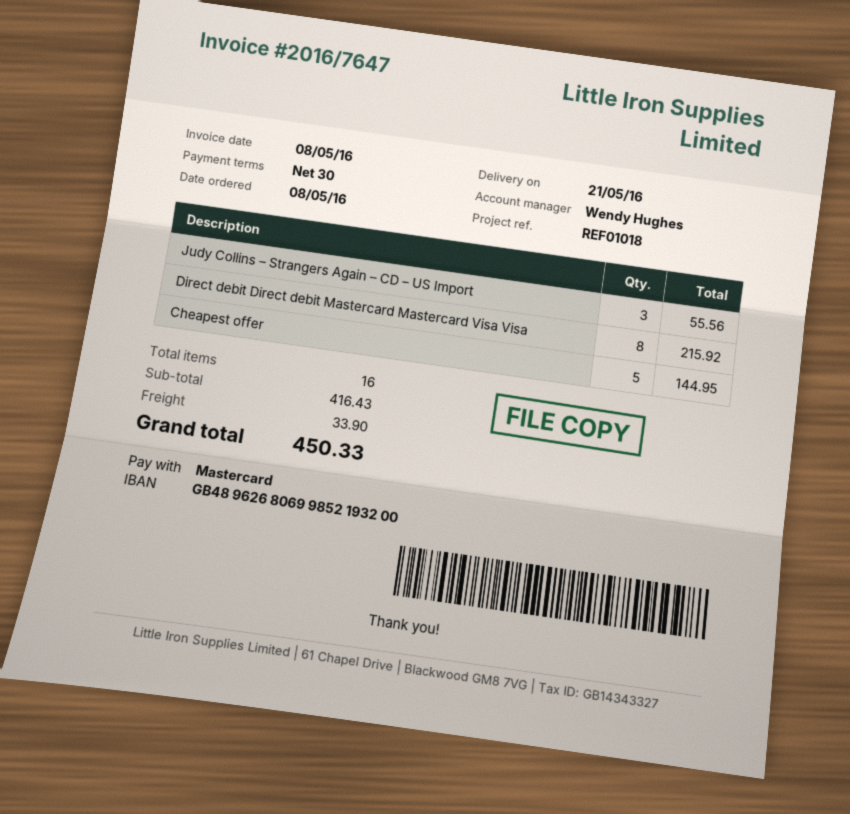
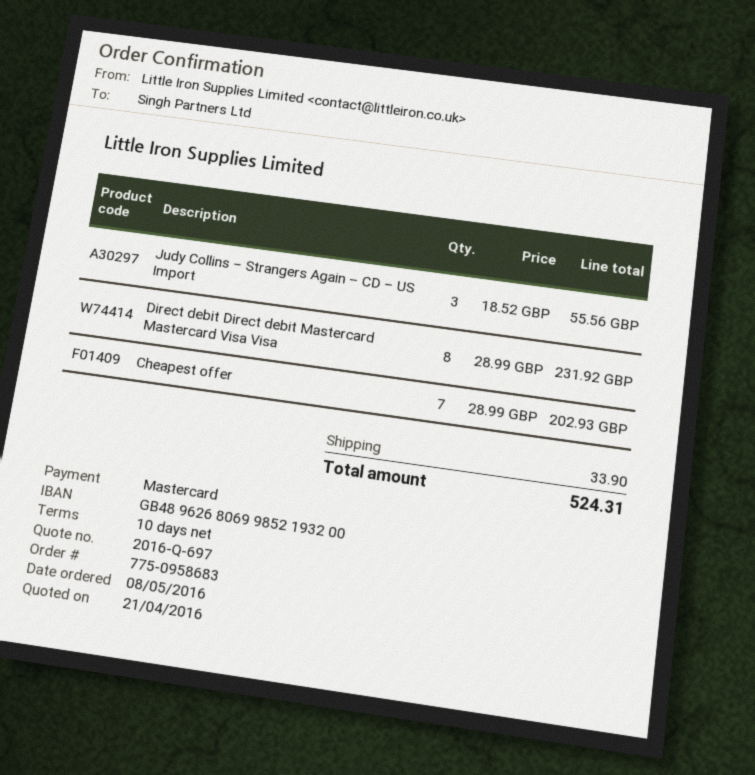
payment terms: 30 days -> 10 days
Direct debit Direct debit Mastercard Mastercard Visa Visa: 8 for 215.92 -> 8 for 231.92
Cheapest offer: 5 for 144.95 -> 7 for 202.93
total: 450.33 -> 524.31

